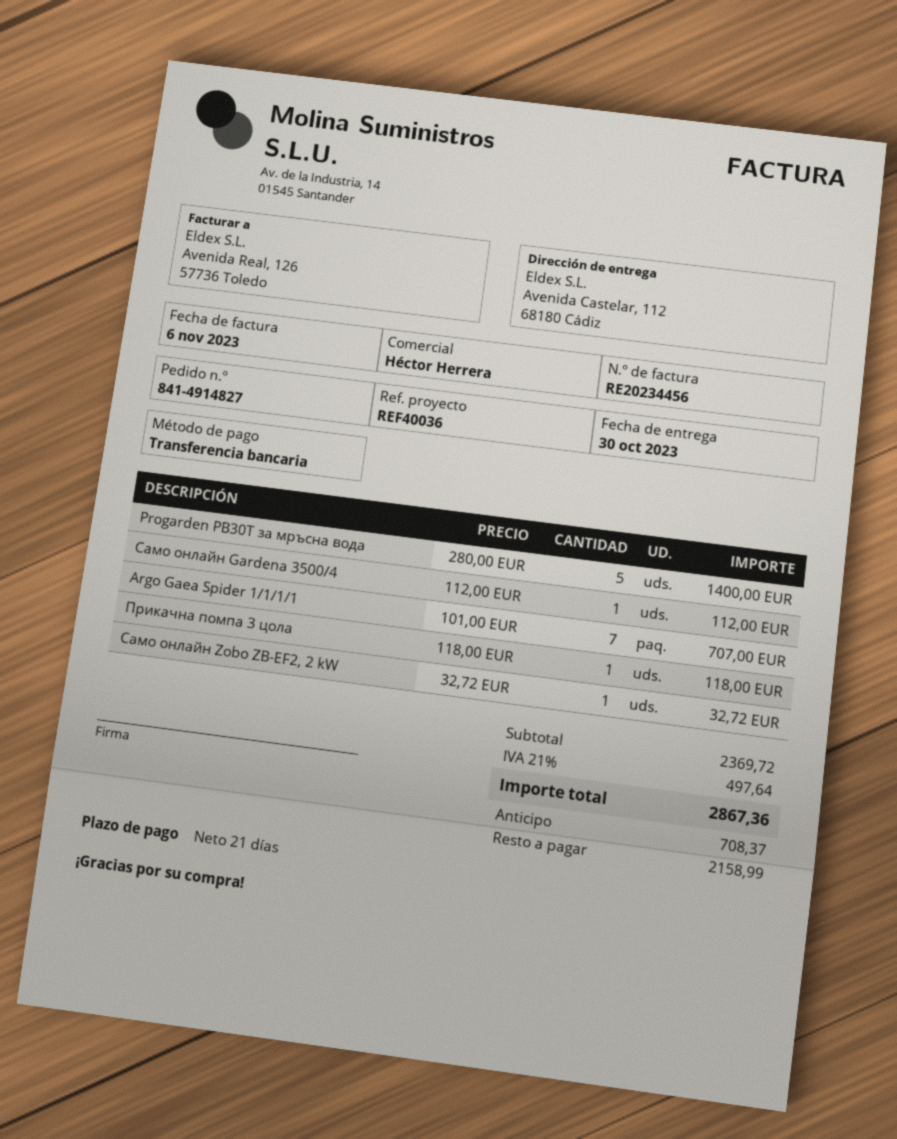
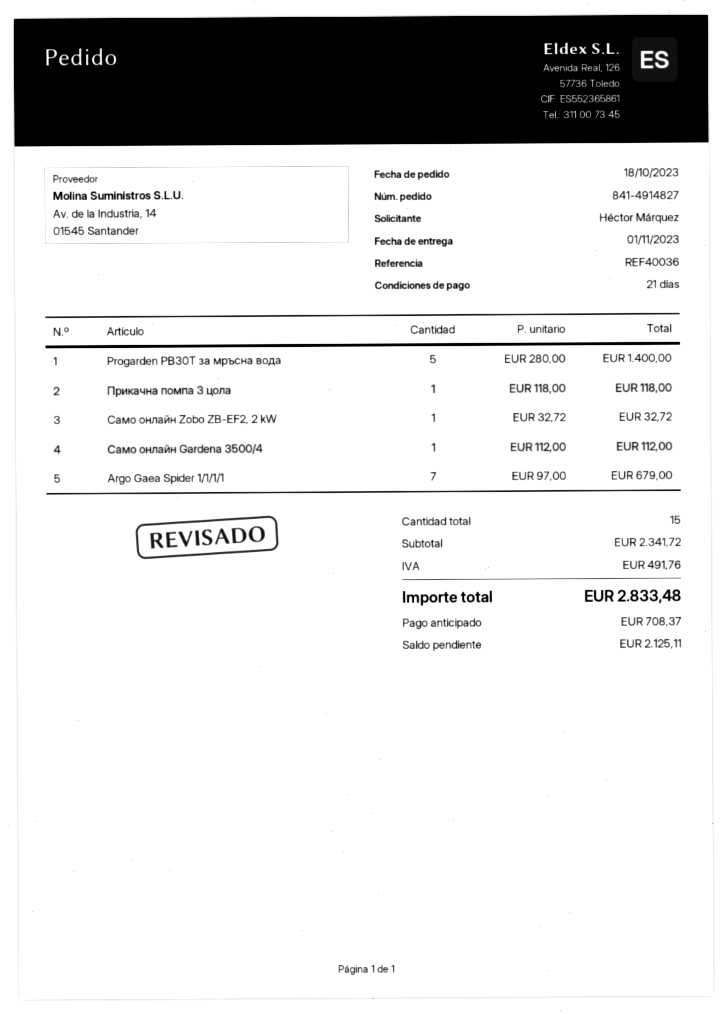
delivery date: 2023-10-30 -> 2023-11-01
Argo Gaea Spider 1/1/1/1: 7 x 101.00 = 707.00 -> 7 x 97.00 = 679.00
subtotal: 2369.72 -> 2341.72
tax: 497.64 -> 491.76
total: 2867.36 -> 2833.48
balance: 2158.99 -> 2125.11

